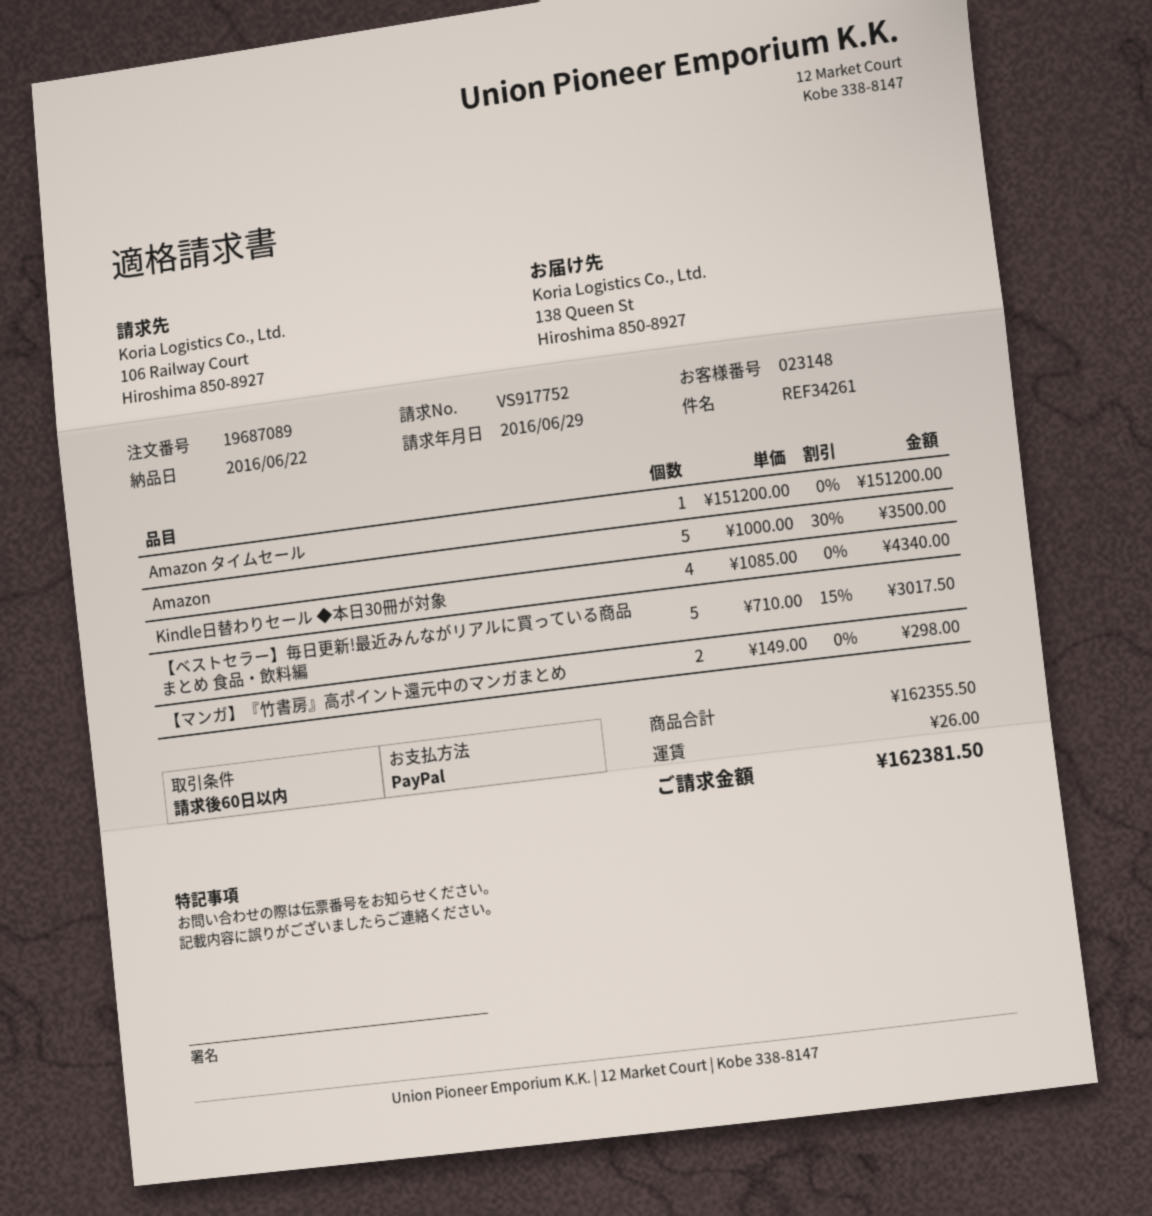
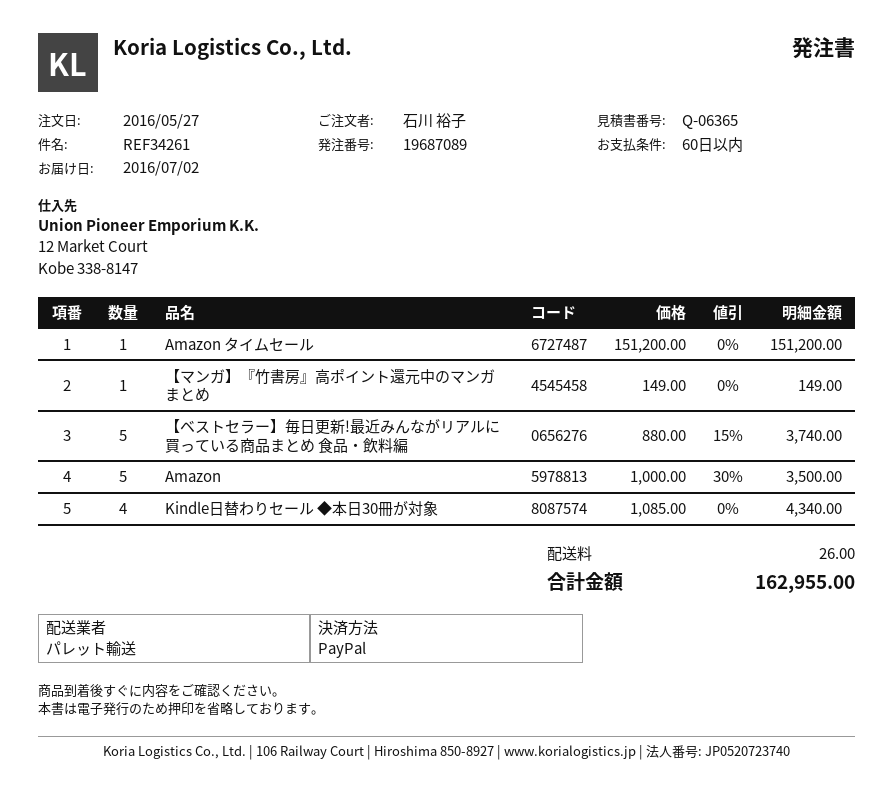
delivery date: 2016-06-22 -> 2016-07-02
【ベストセラー】毎日更新!最近みんながリアルに買っている商品まとめ 食品・飲料編: 5 x 710.00 - 15% = 3017.50 -> 5 x 880.00 - 15% = 3740.00
【マンガ】『竹書房』高ポイント還元中のマンガまとめ: 2 x 149.00 = 298.00 -> 1 x 149.00 = 149.00
total: 162381.50 -> 162955.00

